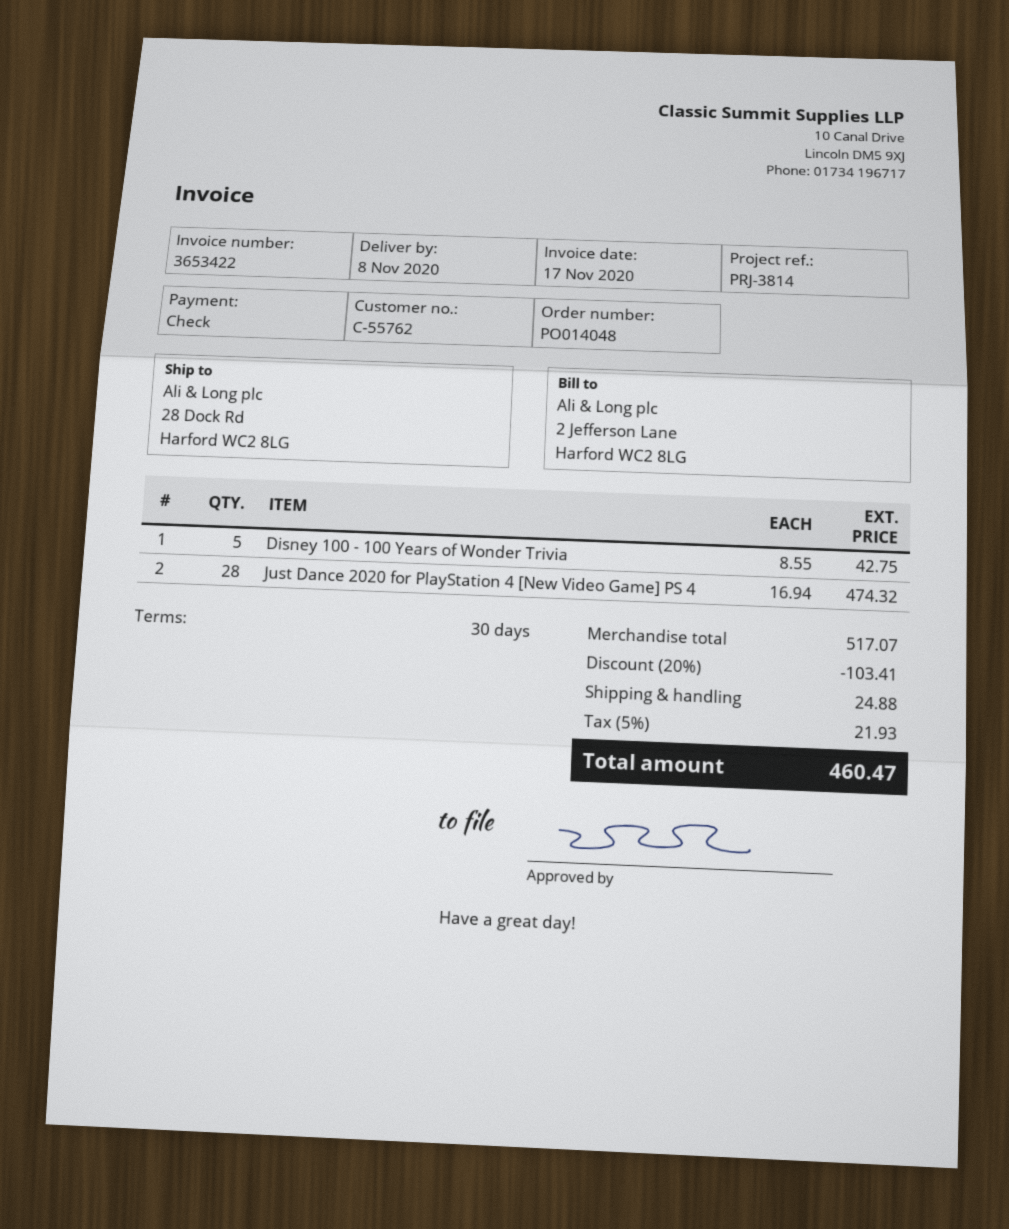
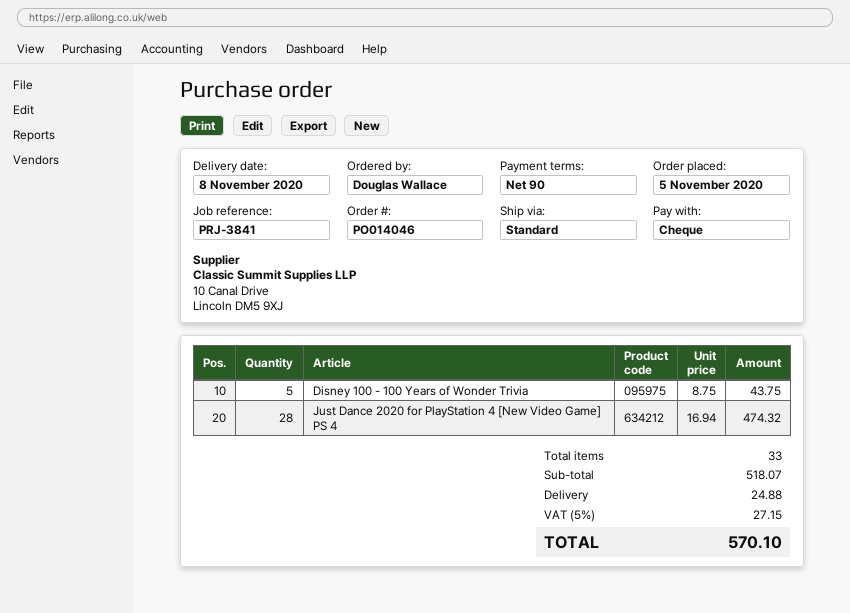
order number: PO014048 -> PO014046
payment terms: 30 days -> 90 days
reference: PRJ-3814 -> PRJ-3841
Disney 100 - 100 Years of Wonder Trivia: 5 x 8.55 = 42.75 -> 5 x 8.75 = 43.75
subtotal: 517.07 -> 518.07
discount: 20% = 103.41 -> none
tax: 5% = 21.93 -> 5% = 27.15
total: 460.47 -> 570.10

